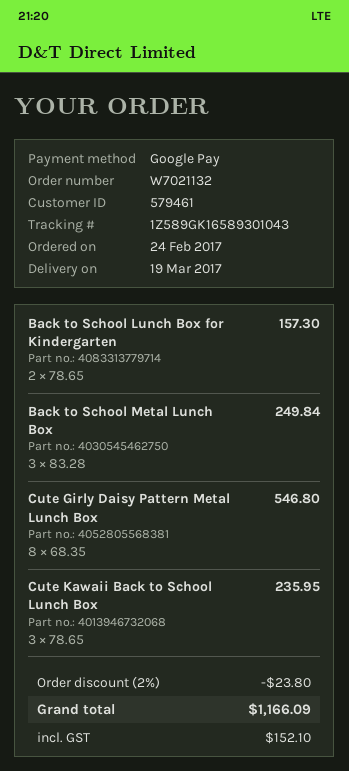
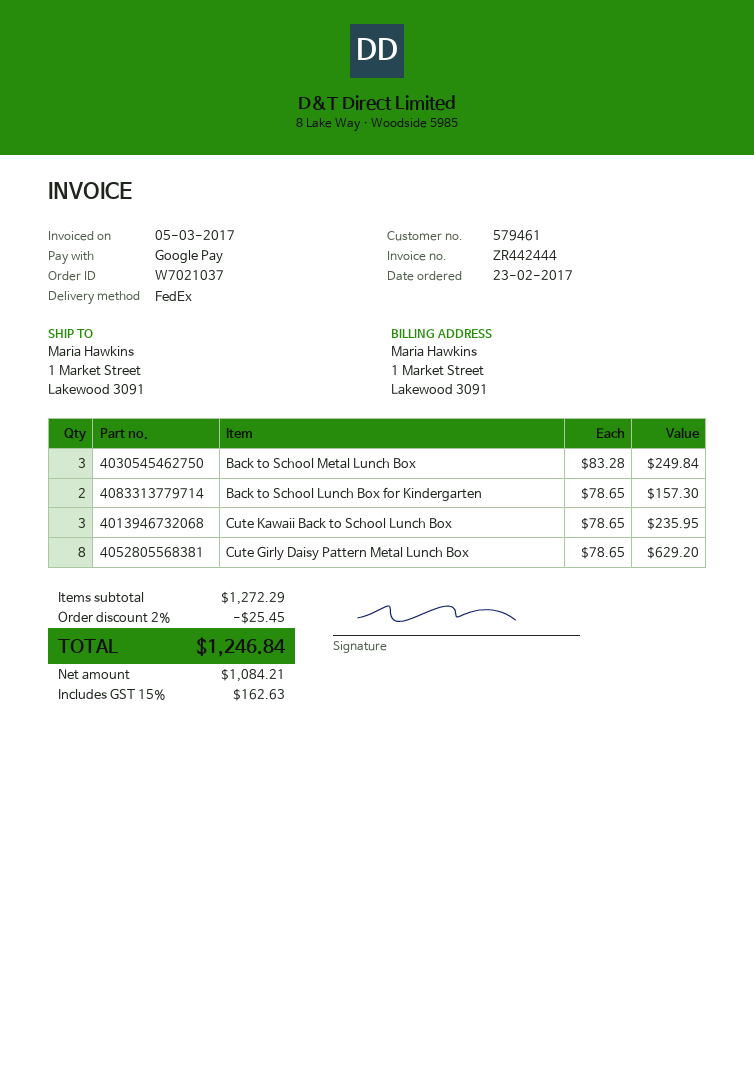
order number: W7021132 -> W7021037
order date: 2017-02-24 -> 2017-02-23
Cute Girly Daisy Pattern Metal Lunch Box: 8 x 68.35 = 546.80 -> 8 x 78.65 = 629.20
discount: 2% = 23.80 -> 2% = 25.45
tax: 152.10 -> 162.63
total: 1166.09 -> 1246.84

